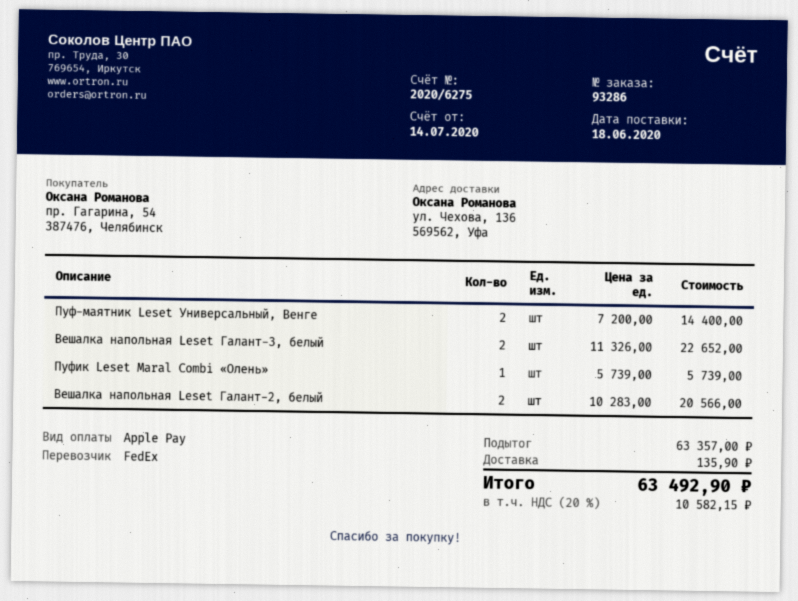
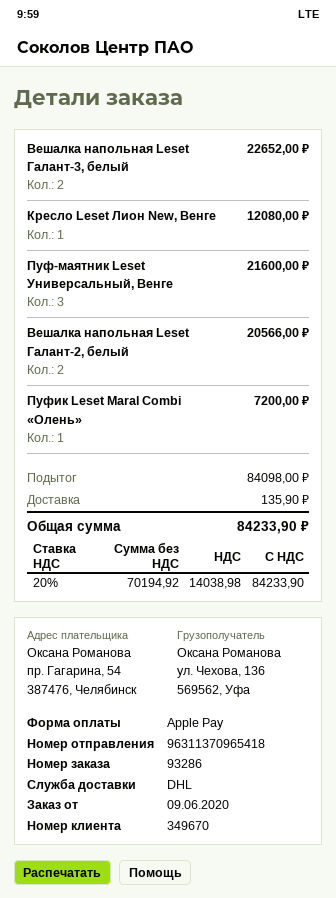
shipping method: FedEx -> DHL
Пуф-маятник Leset Универсальный, Венге: 2 for 14400.00 -> 3 for 21600.00
Пуфик Leset Maral Combi «Олень»: 1 for 5739.00 -> 1 for 7200.00
Кресло Leset Лион New, Венге: none -> 1 for 12080.00
subtotal: 63357.00 -> 84098.00
tax: 20% = 10582.15 -> 20% = 14038.98
total: 63492.90 -> 84233.90

